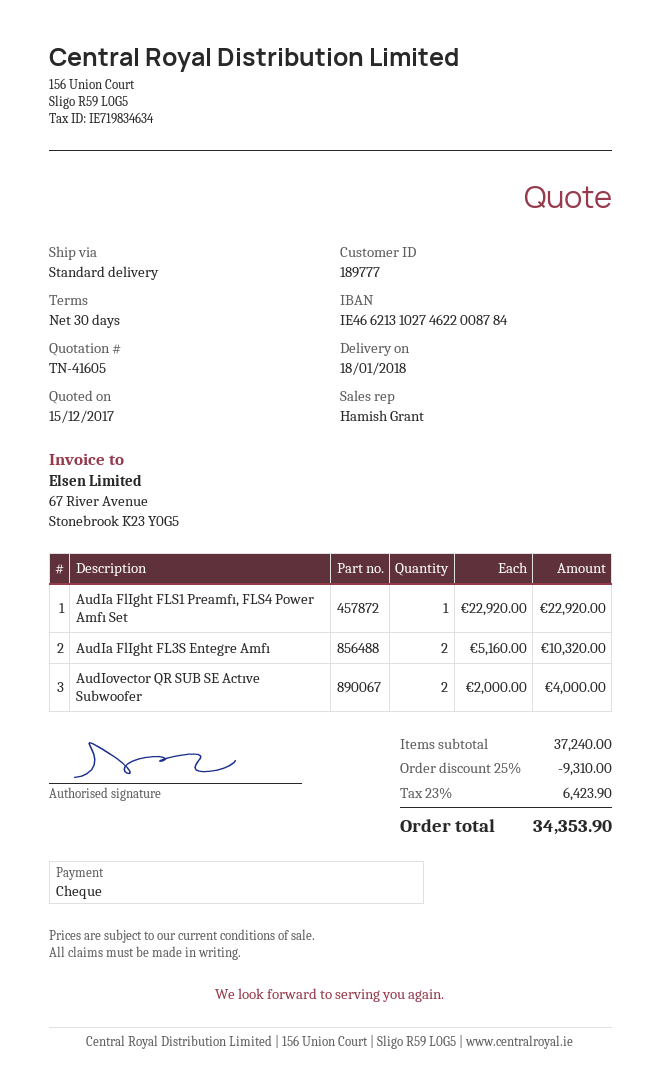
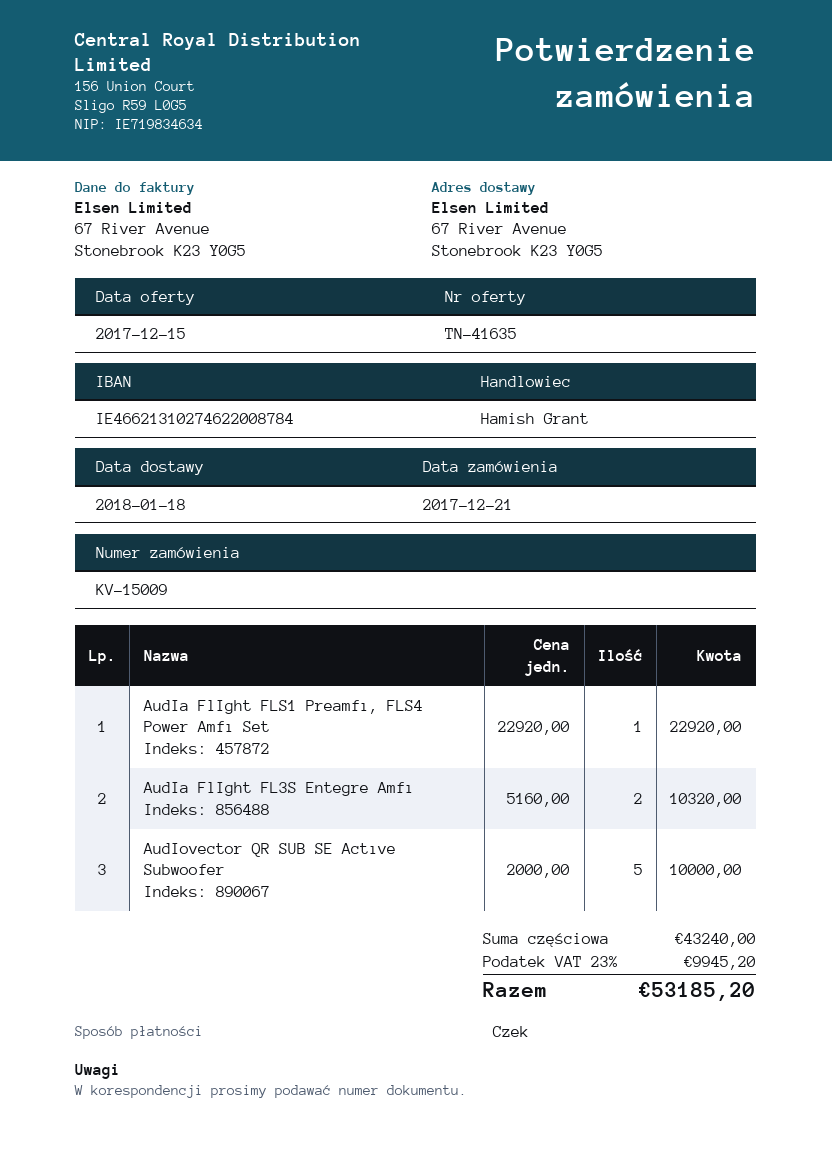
quote number: TN-41605 -> TN-41635
AudIovector QR SUB SE Actıve Subwoofer: 2 x 2000.00 = 4000.00 -> 5 x 2000.00 = 10000.00
subtotal: 37240.00 -> 43240.00
discount: 25% = 9310.00 -> none
tax: 23% = 6423.90 -> 23% = 9945.20
total: 34353.90 -> 53185.20

